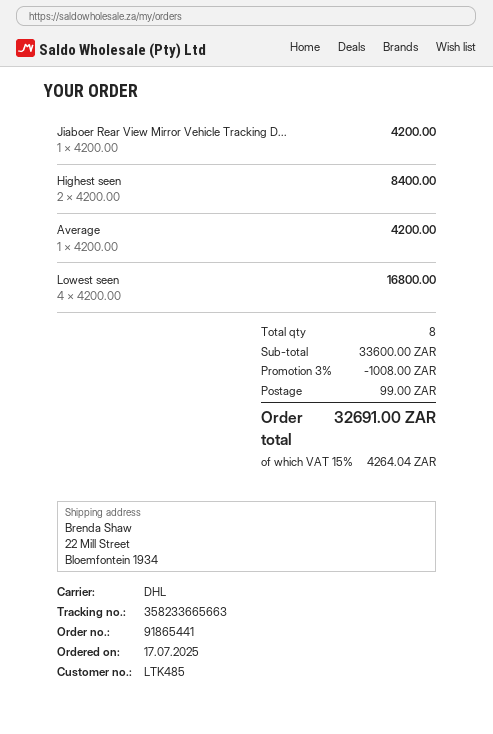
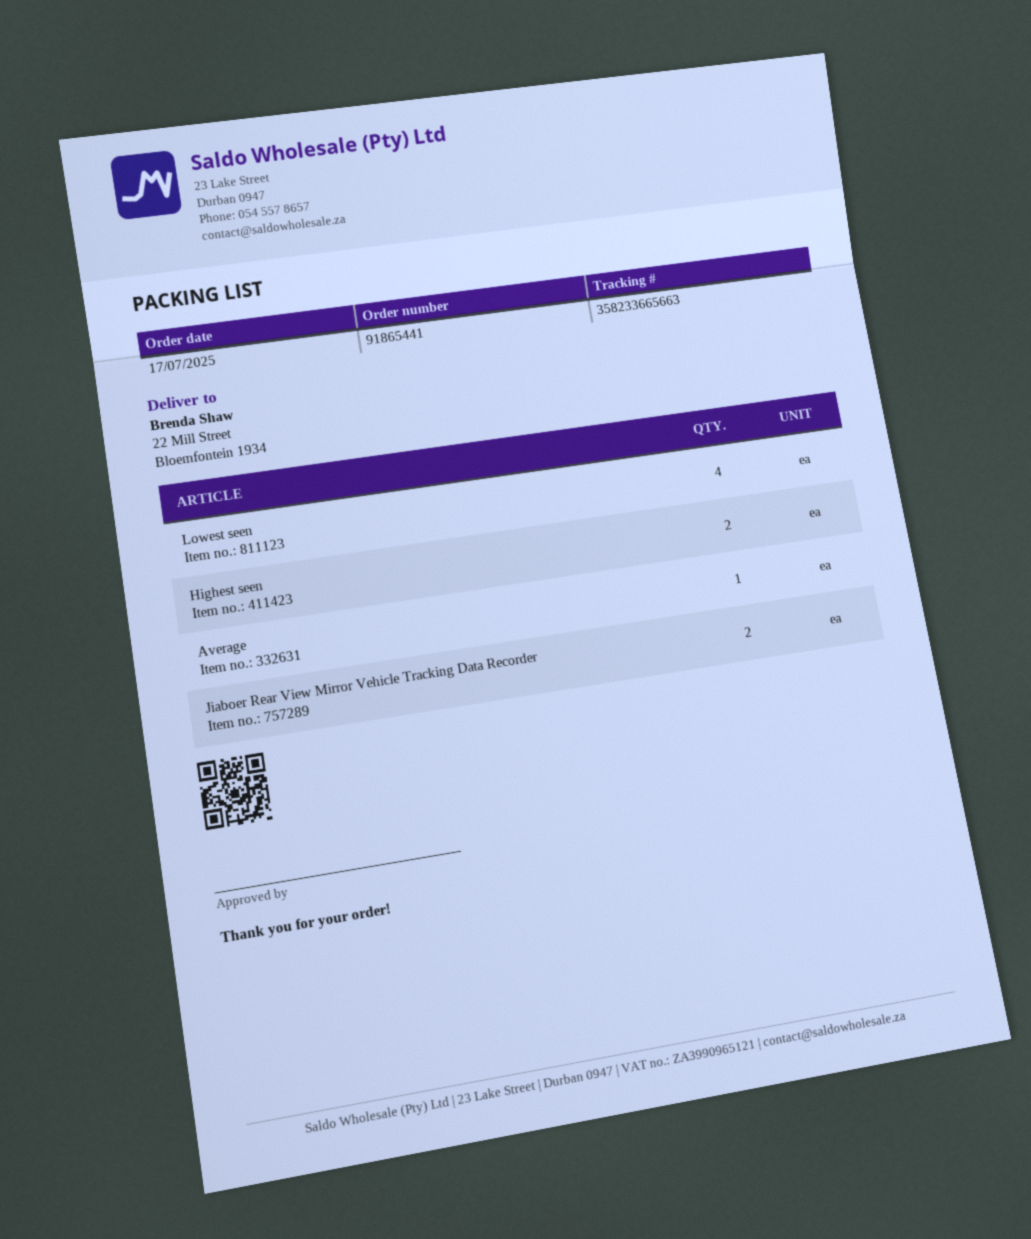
Jiaboer Rear View Mirror Vehicle Tracking D...: 1 -> 2

